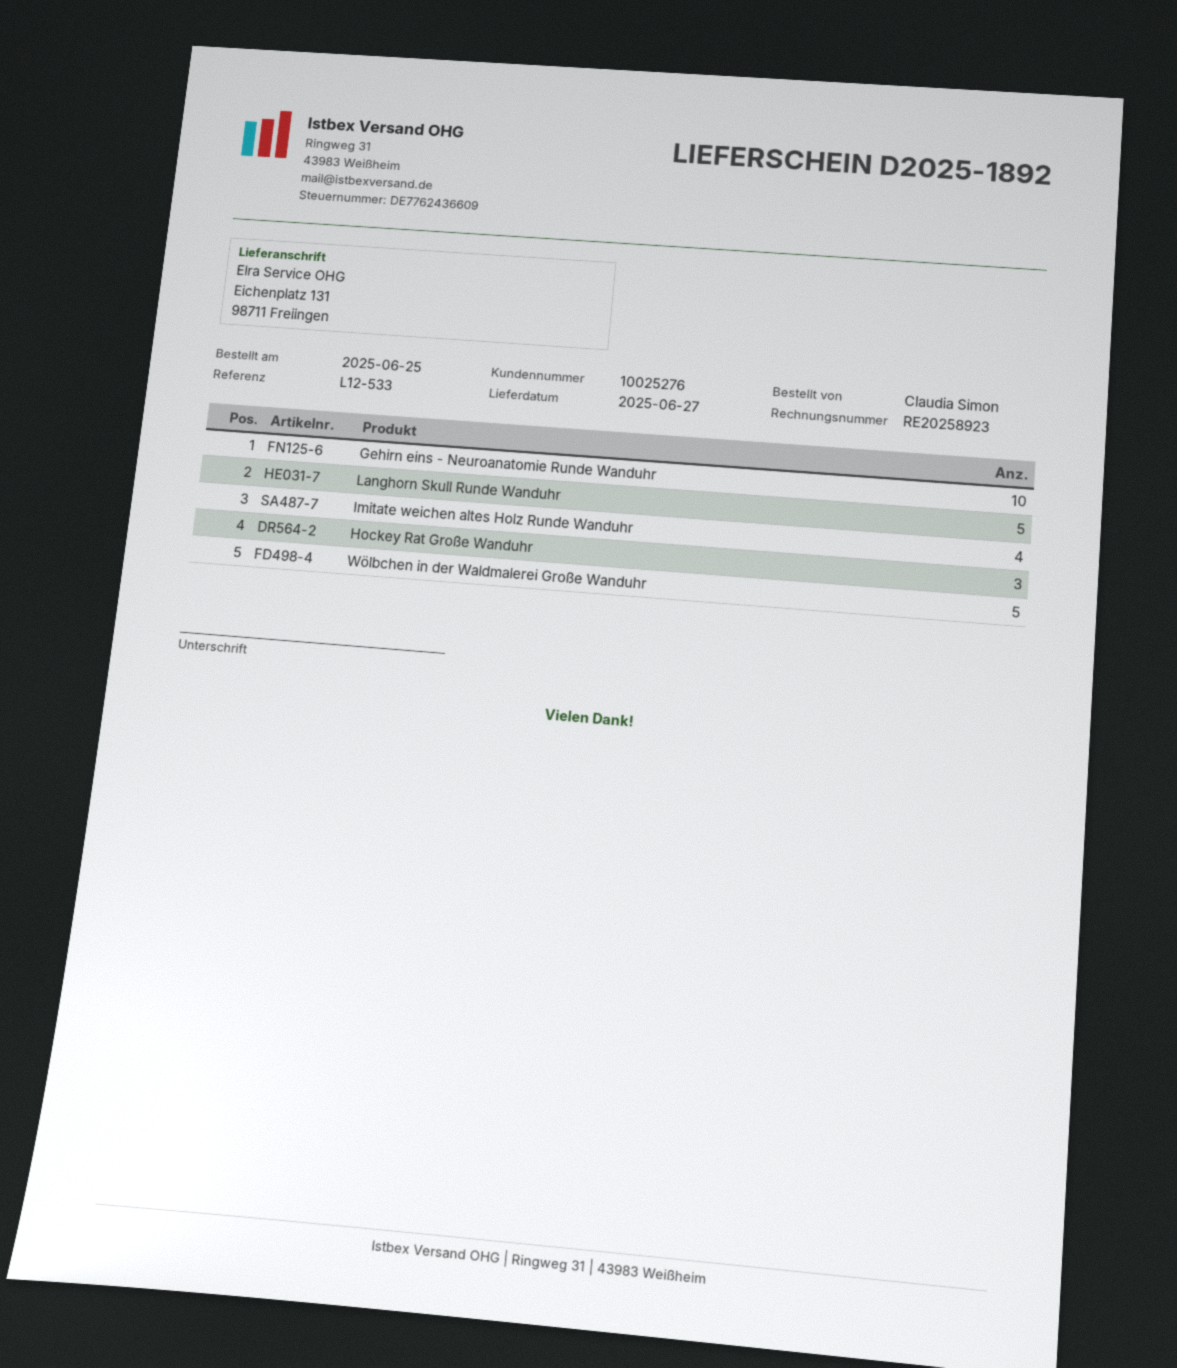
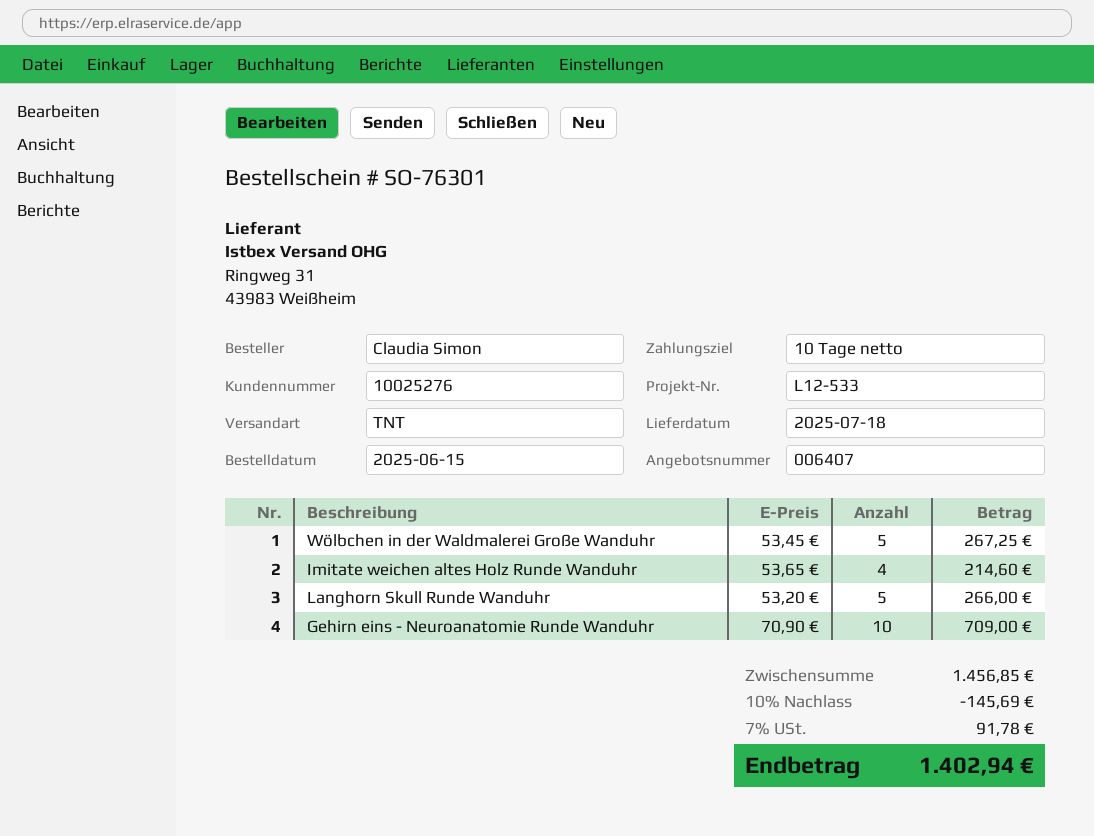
order date: 2025-06-25 -> 2025-06-15
delivery date: 2025-06-27 -> 2025-07-18
Hockey Rat Große Wanduhr: 3 -> none

